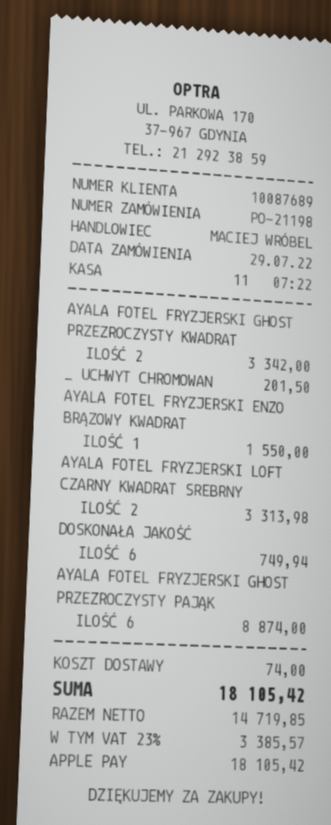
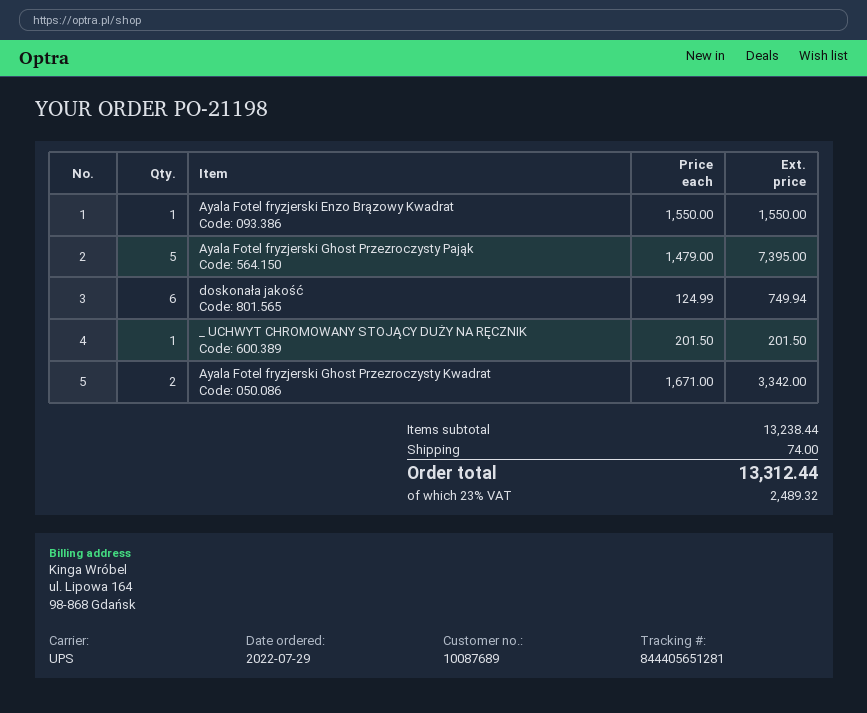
AYALA FOTEL FRYZJERSKI LOFT CZARNY KWADRAT SREBRNY: 2 for 3313.98 -> none
AYALA FOTEL FRYZJERSKI GHOST PRZEZROCZYSTY PAJĄK: 6 for 8874.00 -> 5 for 7395.00
tax: 23% = 3385.57 -> 23% = 2489.32
total: 18105.42 -> 13312.44

